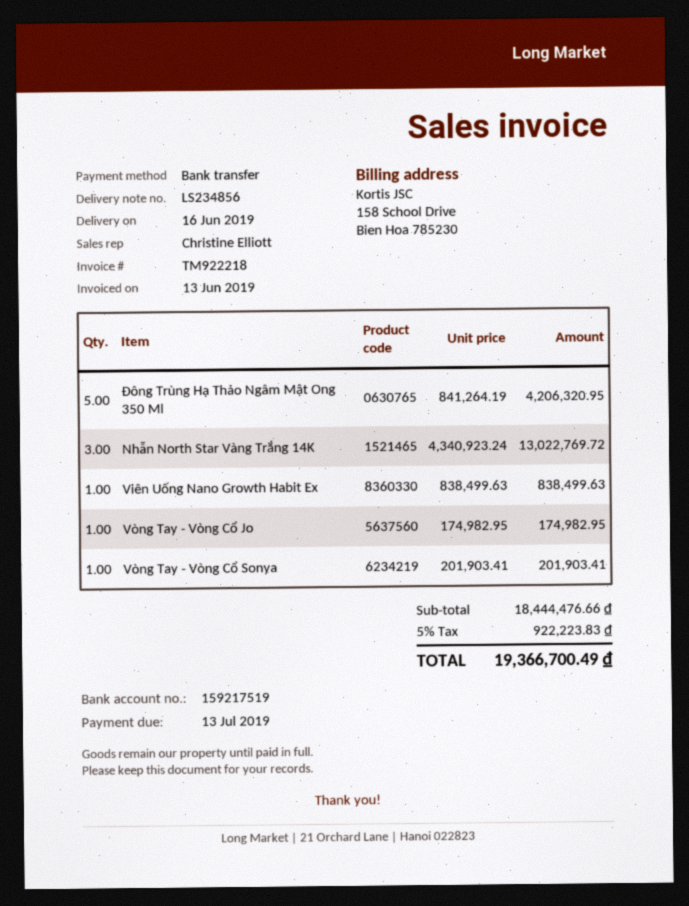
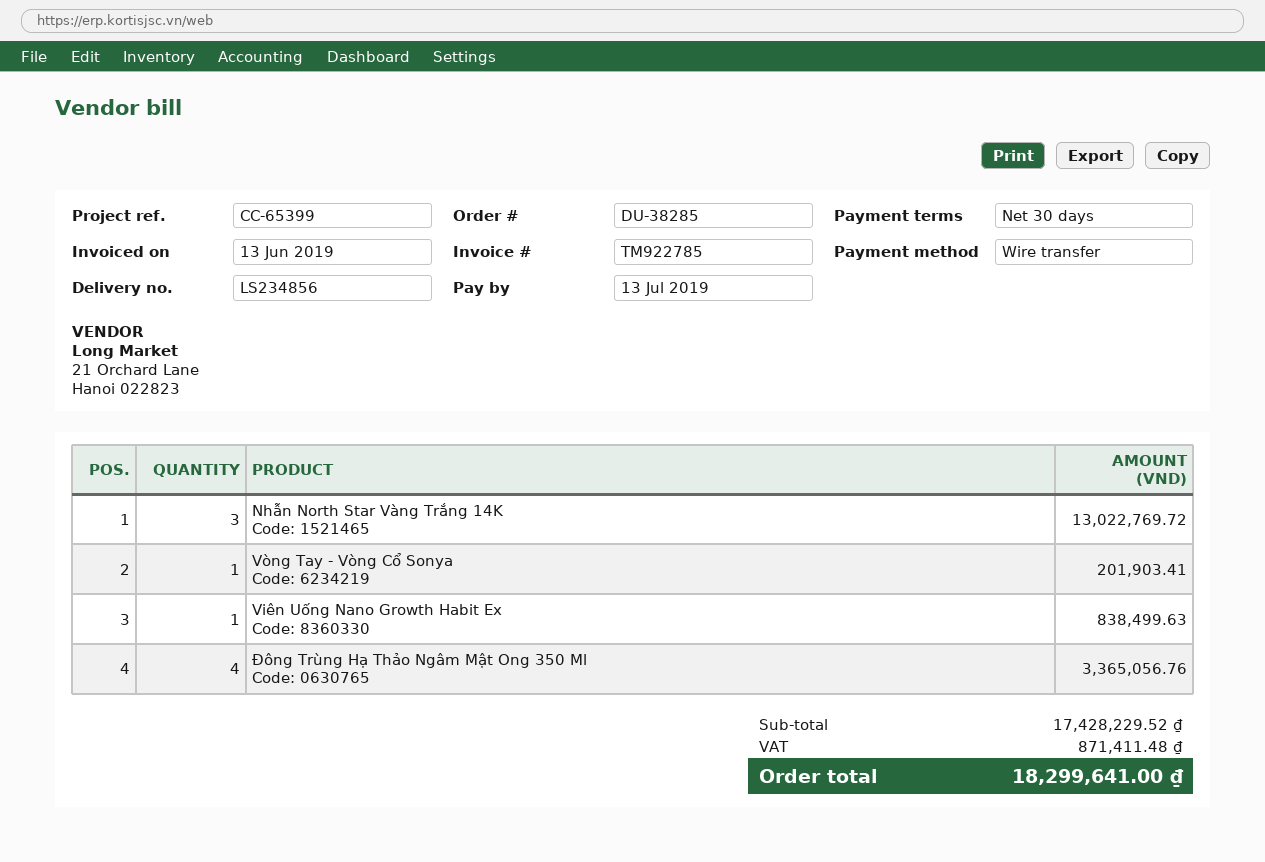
invoice number: TM922218 -> TM922785
Đông Trùng Hạ Thảo Ngâm Mật Ong 350 Ml: 5 for 4206320.95 -> 4 for 3365056.76
Vòng Tay - Vòng Cổ Jo: 1 for 174982.95 -> none
subtotal: 18444476.66 -> 17428229.52
tax: 922223.83 -> 871411.48
total: 19366700.49 -> 18299641.00

